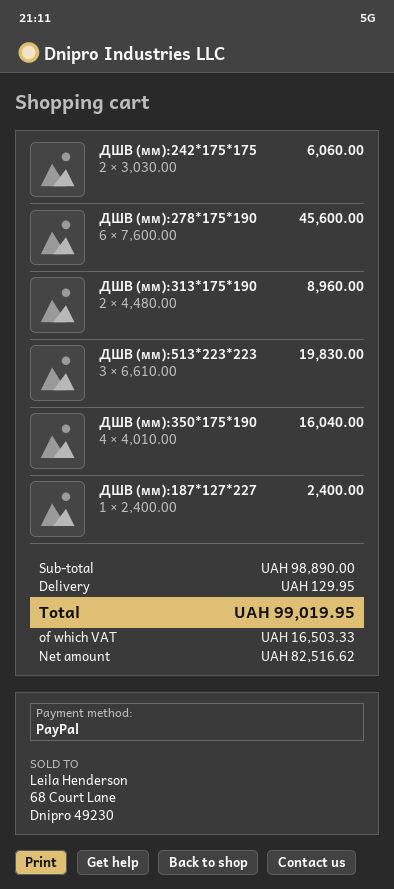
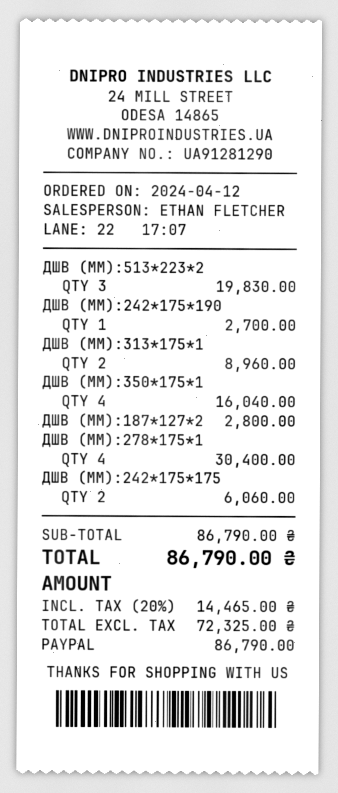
ДШВ (мм):278*175*190: 6 for 45600.00 -> 4 for 30400.00
ДШВ (мм):187*127*227: 1 for 2400.00 -> 1 for 2800.00
ДШВ (ММ):242*175*190: none -> 1 for 2700.00
subtotal: 98890.00 -> 86790.00
shipping: 129.95 -> none
net: 82516.62 -> 72325.00
tax: 16503.33 -> 14465.00
total: 99019.95 -> 86790.00

